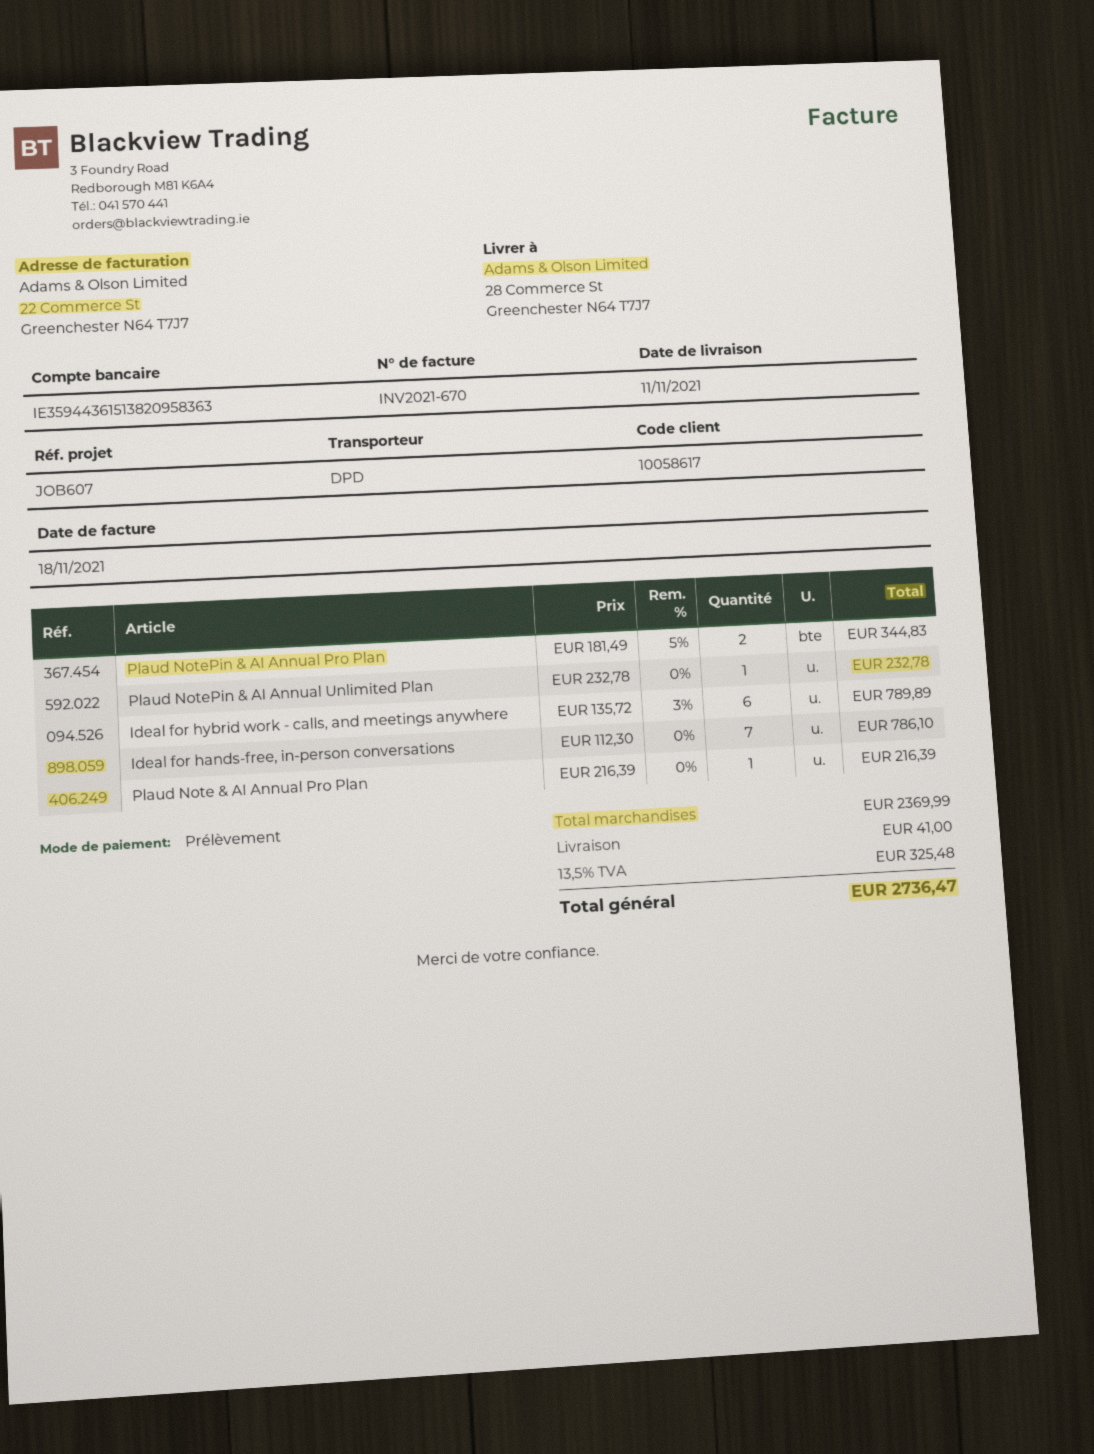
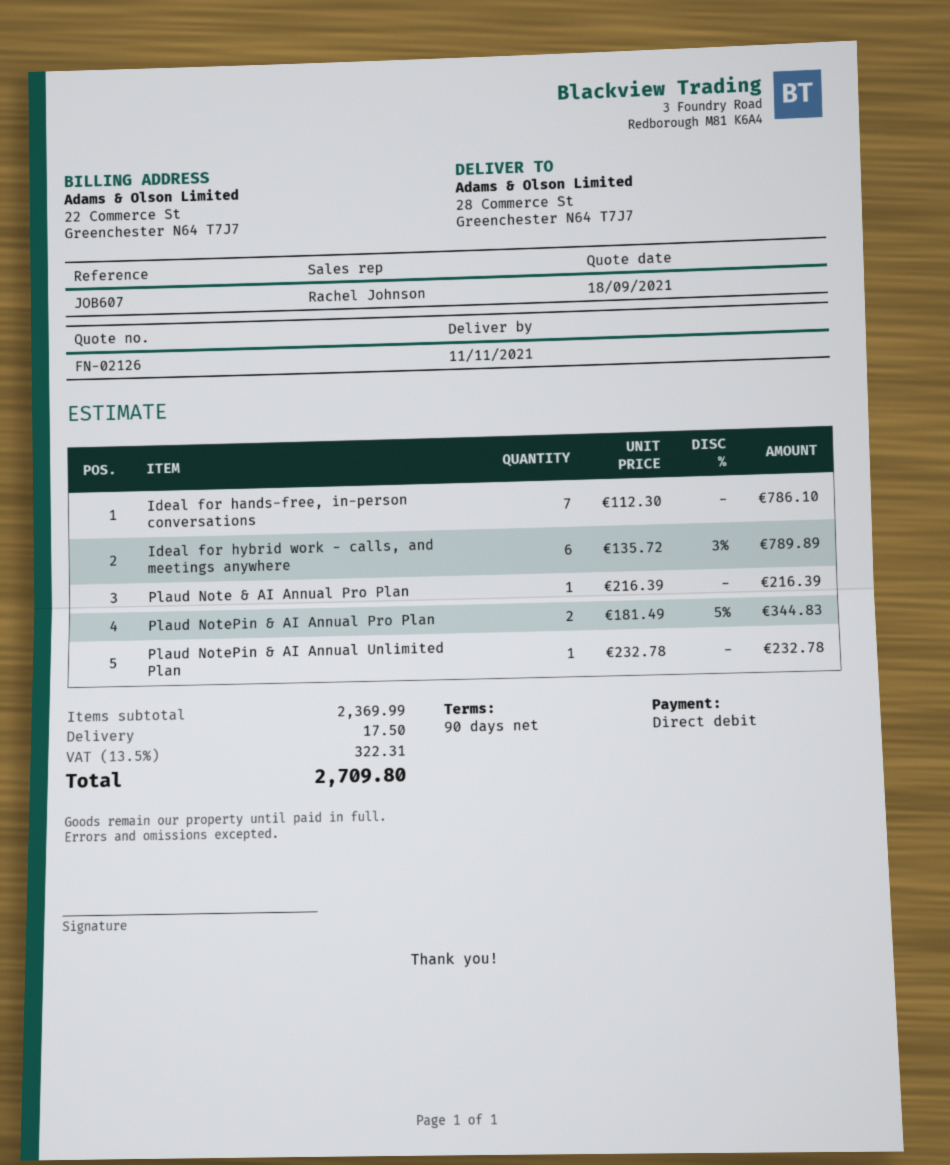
shipping: 41.00 -> 17.50
tax: 13.5% = 325.48 -> 13.5% = 322.31
total: 2736.47 -> 2709.80

